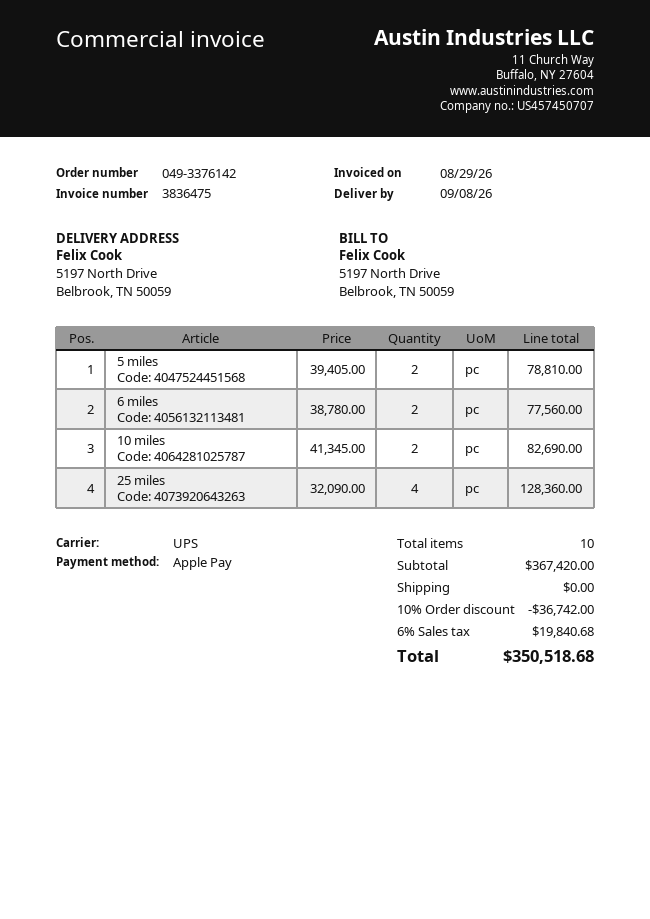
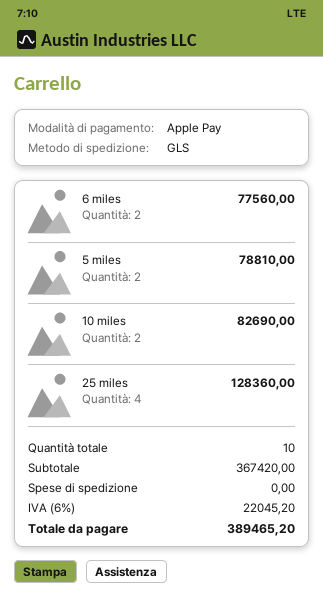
shipping method: UPS -> GLS
discount: 10% = 36742.00 -> none
tax: 6% = 19840.68 -> 6% = 22045.20
total: 350518.68 -> 389465.20

